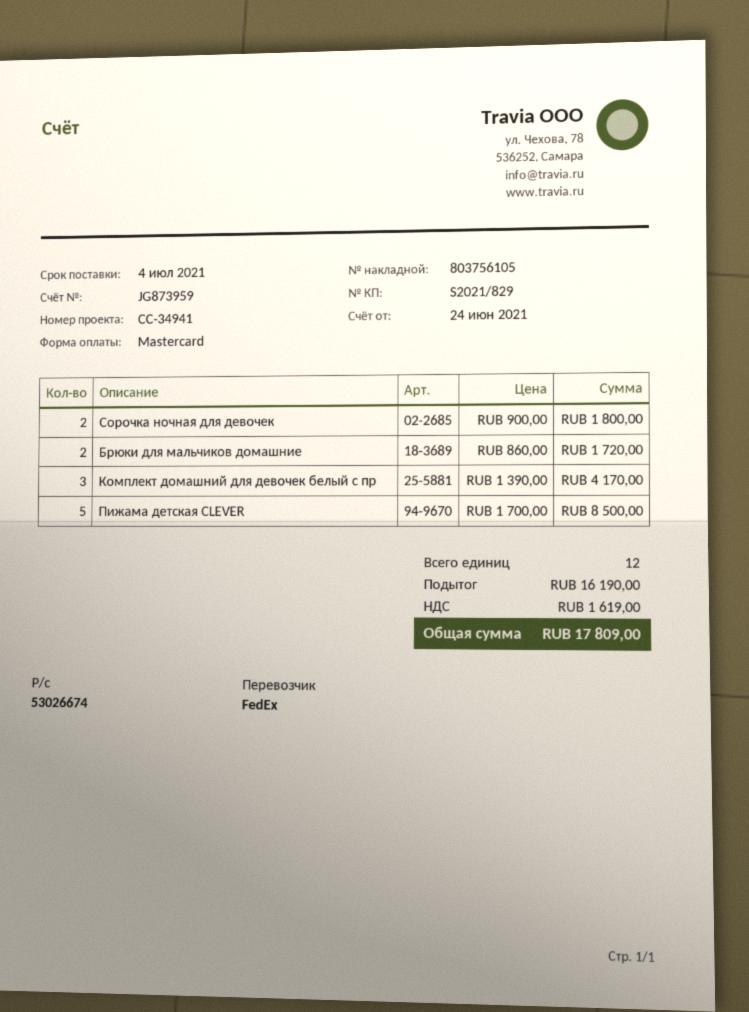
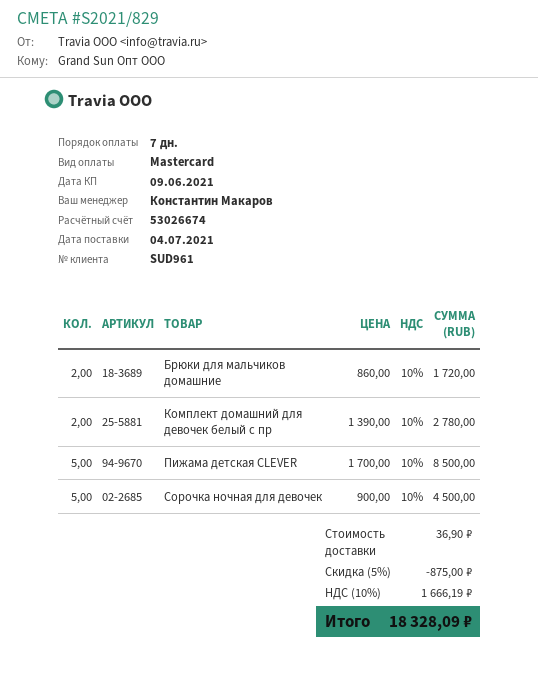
Сорочка ночная для девочек: 2 x 900.00 = 1800.00 -> 5 x 900.00 = 4500.00
Комплект домашний для девочек белый с пр: 3 x 1390.00 = 4170.00 -> 2 x 1390.00 = 2780.00
discount: none -> 5% = 875.00
shipping: none -> 36.90
tax: 1619.00 -> 1666.19
total: 17809.00 -> 18328.09

